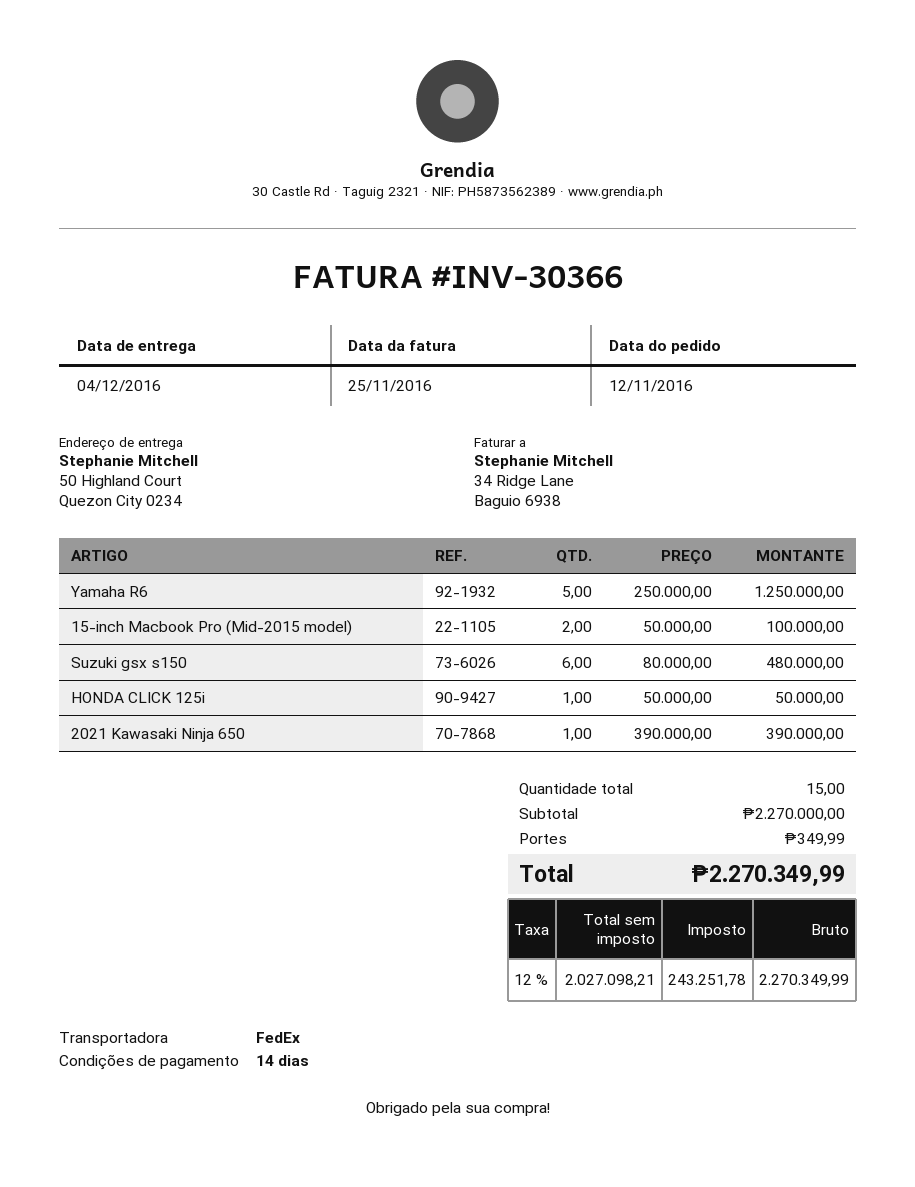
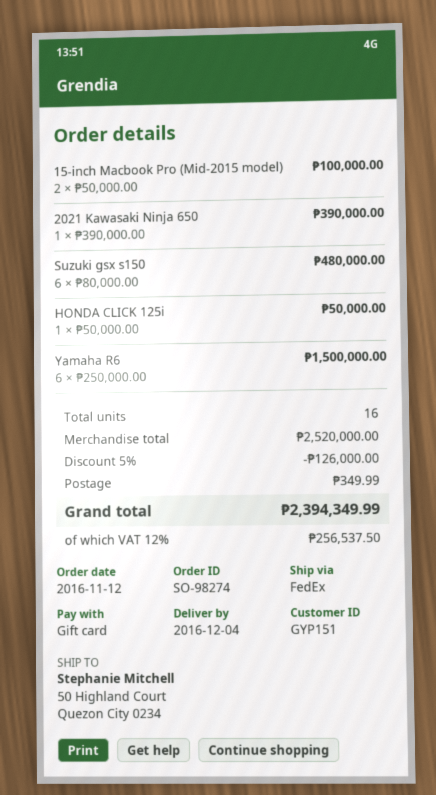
Yamaha R6: 5 x 250000.00 = 1250000.00 -> 6 x 250000.00 = 1500000.00
total quantity: 15 -> 16
subtotal: 2270000.00 -> 2520000.00
discount: none -> 5% = 126000.00
tax: 12% = 243251.78 -> 12% = 256537.50
total: 2270349.99 -> 2394349.99

